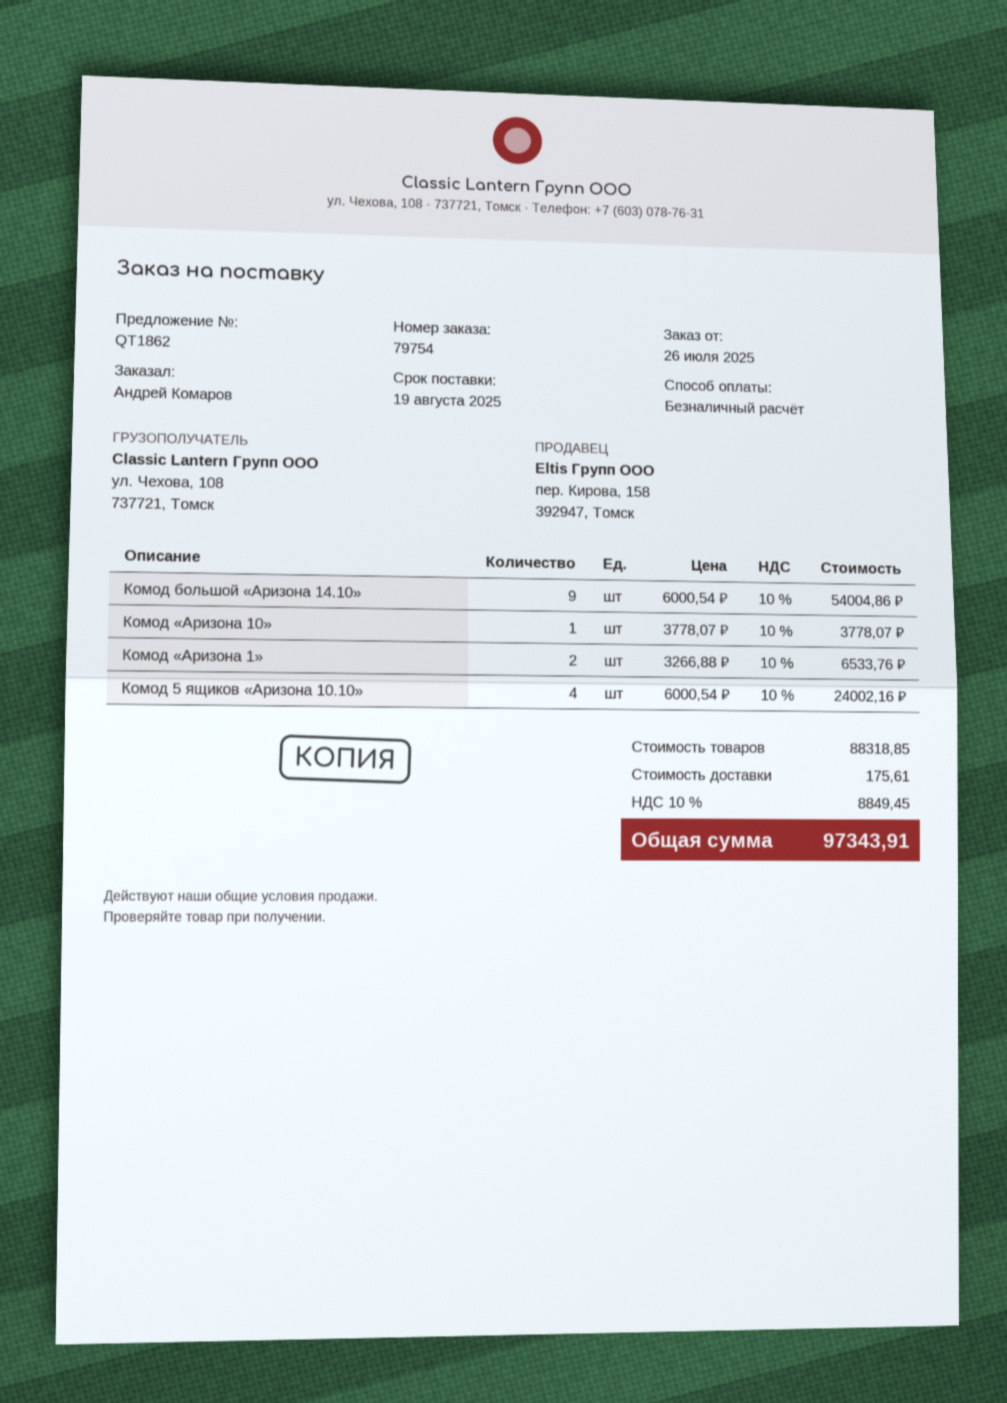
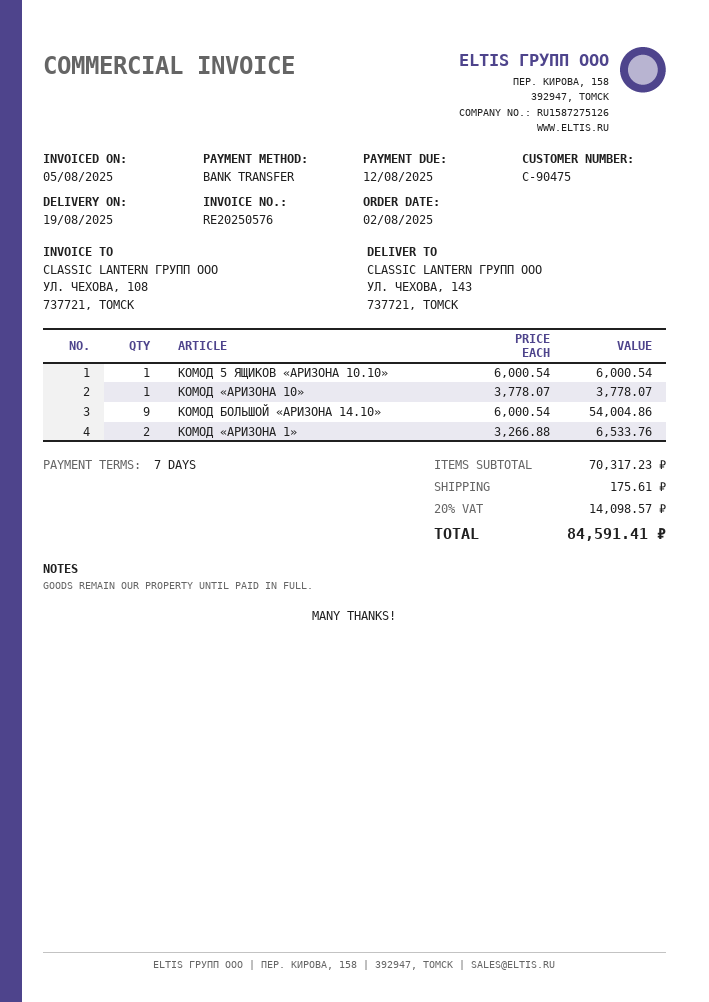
order date: 2025-07-26 -> 2025-08-02
ship to: ул. Чехова, 108, 737721, Томск -> УЛ. ЧЕХОВА, 143, 737721, ТОМСК
Комод 5 ящиков «Аризона 10.10»: 4 x 6000.54 = 24002.16 -> 1 x 6000.54 = 6000.54
subtotal: 88318.85 -> 70317.23
tax: 10% = 8849.45 -> 20% = 14098.57
total: 97343.91 -> 84591.41

